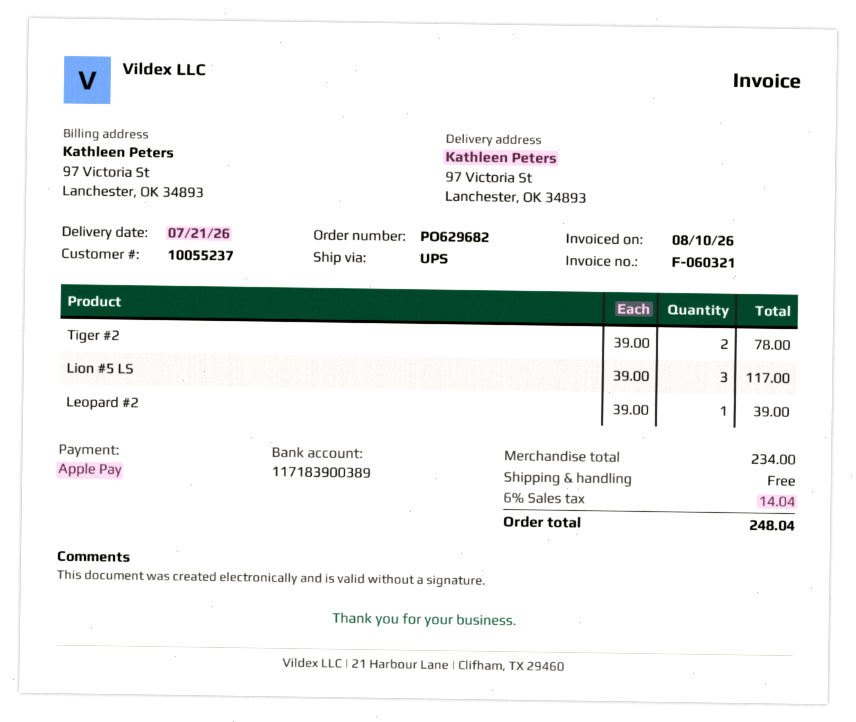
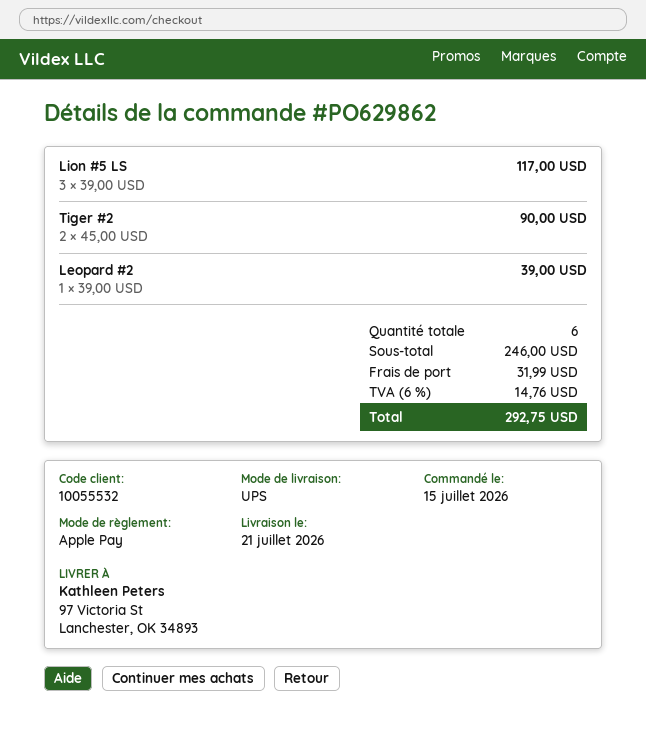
order number: PO629682 -> PO629862
customer number: 10055237 -> 10055532
Tiger #2: 2 x 39.00 = 78.00 -> 2 x 45.00 = 90.00
subtotal: 234.00 -> 246.00
shipping: 0.00 -> 31.99
tax: 6% = 14.04 -> 6% = 14.76
total: 248.04 -> 292.75

